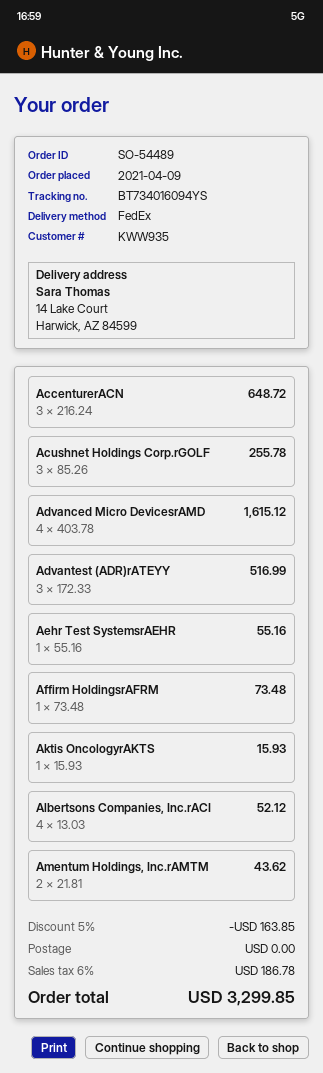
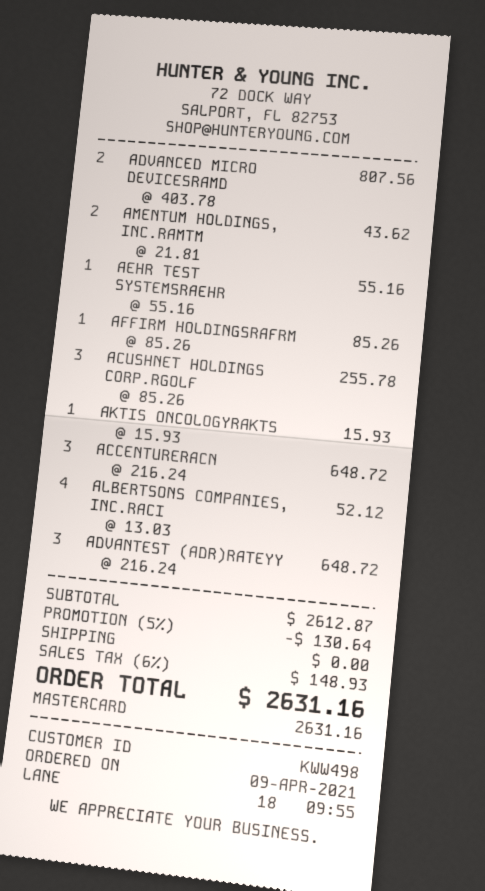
customer number: KWW935 -> KWW498
Advanced Micro DevicesrAMD: 4 x 403.78 = 1615.12 -> 2 x 403.78 = 807.56
Advantest (ADR)rATEYY: 3 x 172.33 = 516.99 -> 3 x 216.24 = 648.72
Affirm HoldingsrAFRM: 1 x 73.48 = 73.48 -> 1 x 85.26 = 85.26
discount: 5% = 163.85 -> 5% = 130.64
tax: 6% = 186.78 -> 6% = 148.93
total: 3299.85 -> 2631.16

